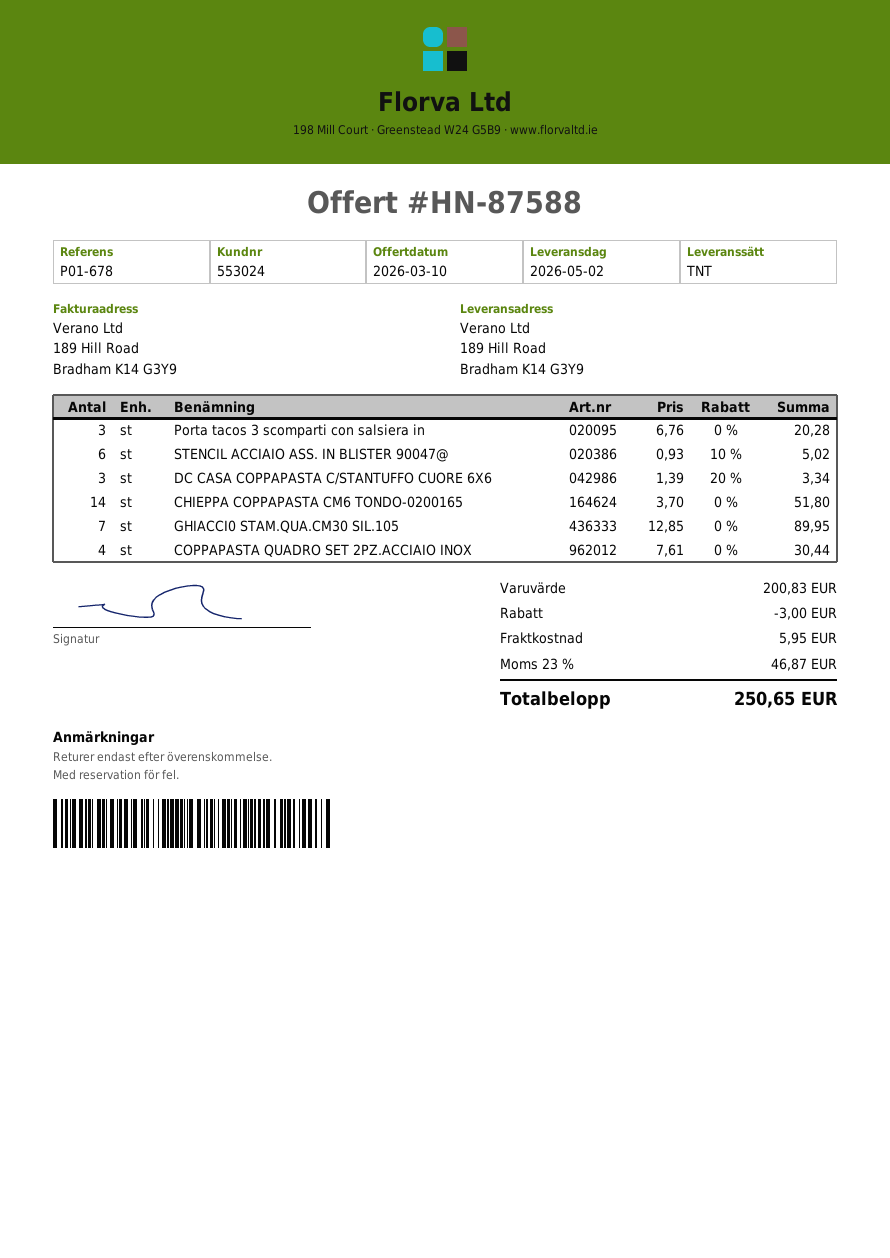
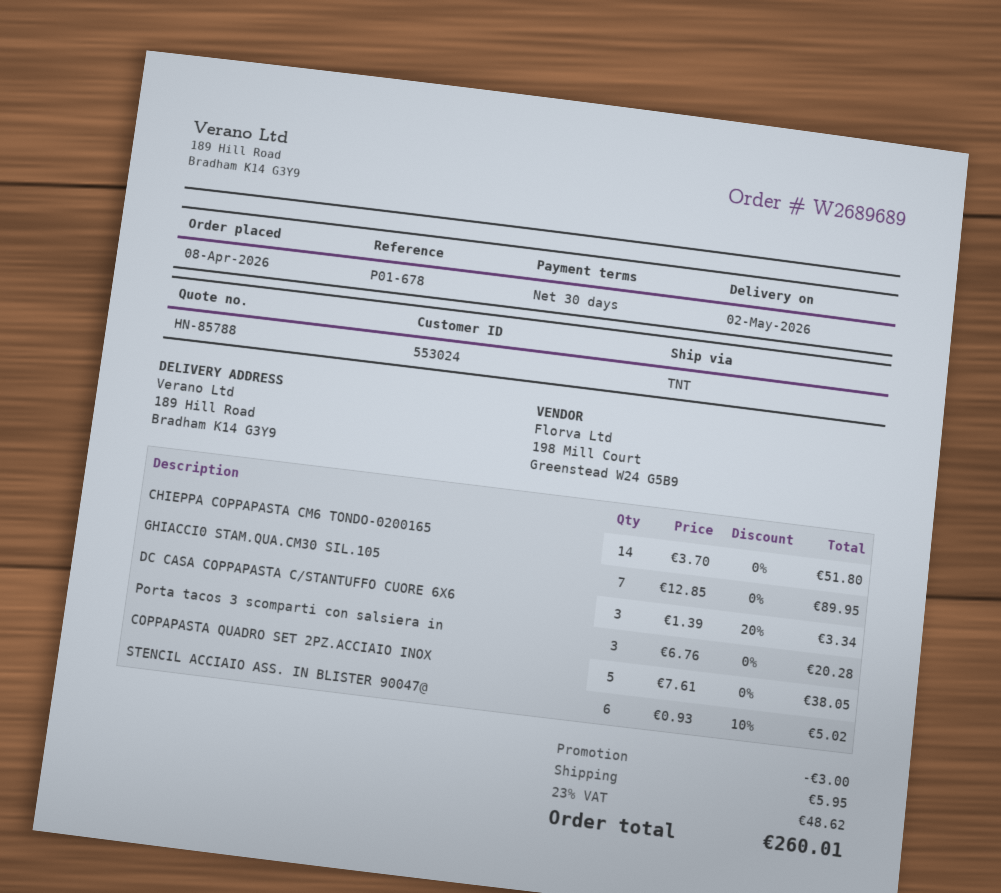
quote number: HN-87588 -> HN-85788
COPPAPASTA QUADRO SET 2PZ.ACCIAIO INOX: 4 x 7.61 = 30.44 -> 5 x 7.61 = 38.05
tax: 23% = 46.87 -> 23% = 48.62
total: 250.65 -> 260.01

